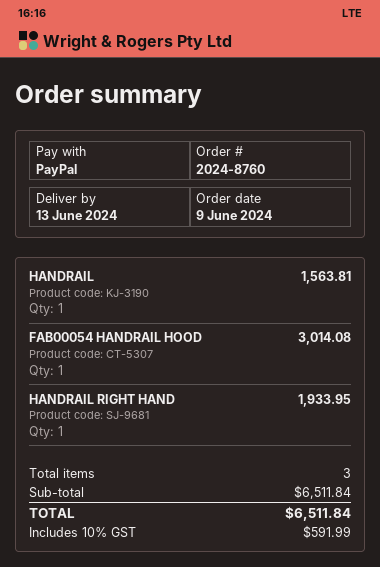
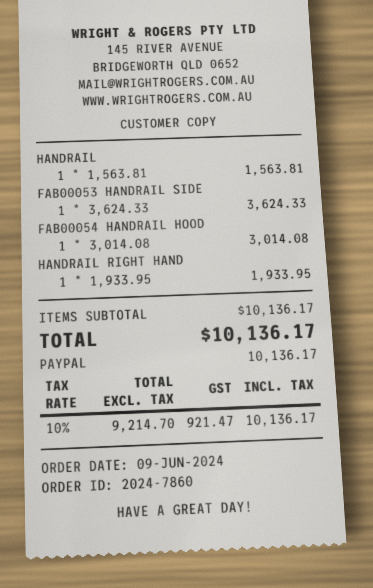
order number: 2024-8760 -> 2024-7860
FAB00053 HANDRAIL SIDE: none -> 1 for 3624.33
subtotal: 6511.84 -> 10136.17
tax: 10% = 591.99 -> 10% = 921.47
total: 6511.84 -> 10136.17

